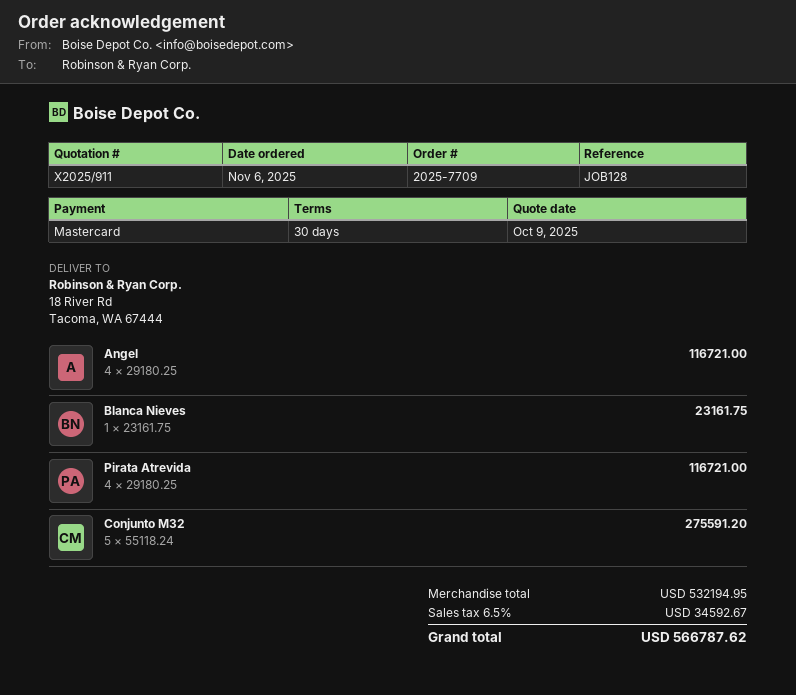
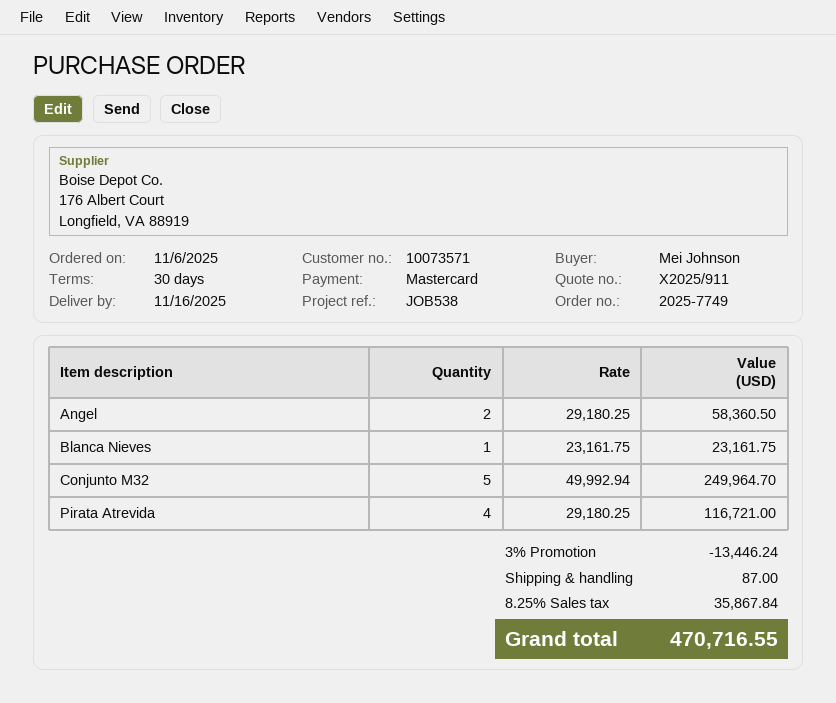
order number: 2025-7709 -> 2025-7749
reference: JOB128 -> JOB538
Angel: 4 x 29180.25 = 116721.00 -> 2 x 29180.25 = 58360.50
Conjunto M32: 5 x 55118.24 = 275591.20 -> 5 x 49992.94 = 249964.70
discount: none -> 3% = 13446.24
shipping: none -> 87.00
tax: 6.5% = 34592.67 -> 8.25% = 35867.84
total: 566787.62 -> 470716.55

